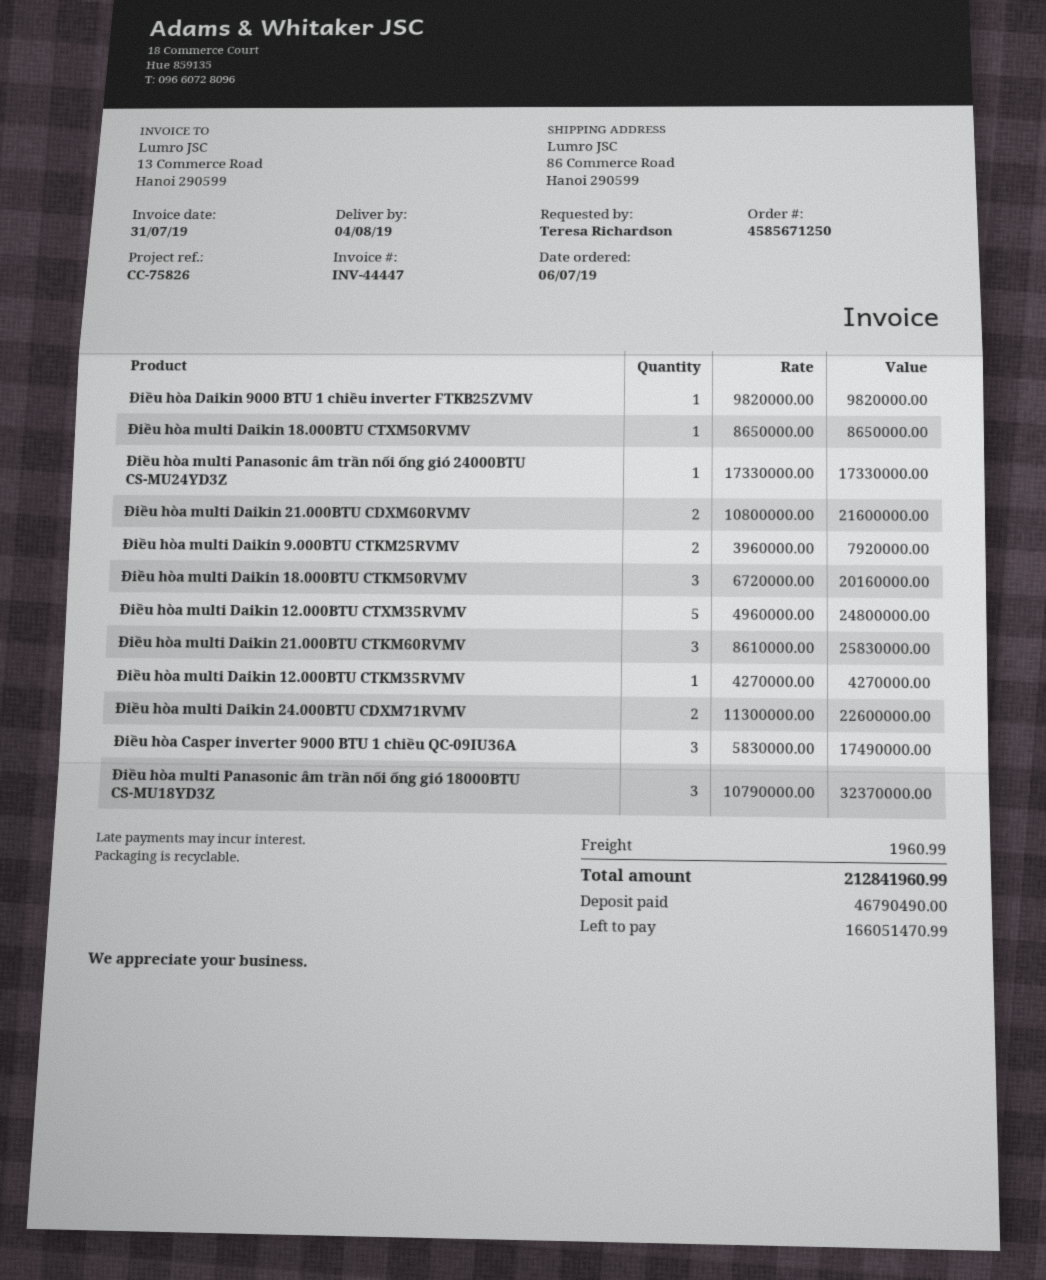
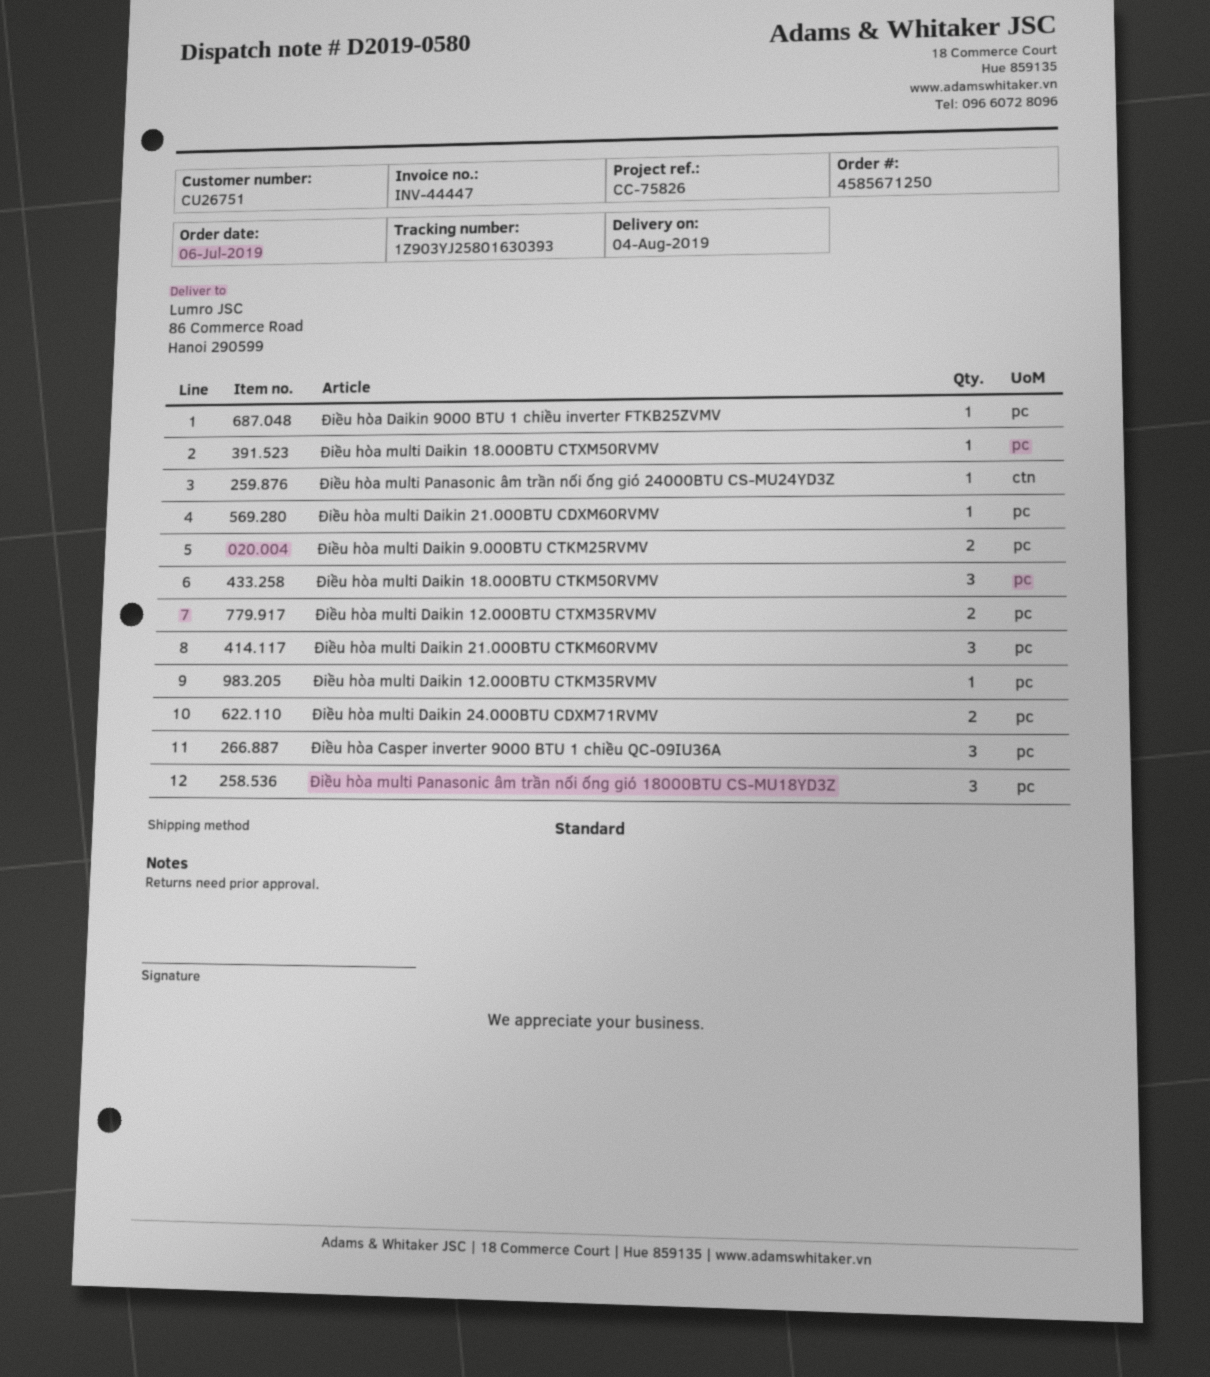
Điều hòa multi Daikin 21.000BTU CDXM60RVMV: 2 -> 1
Điều hòa multi Daikin 12.000BTU CTXM35RVMV: 5 -> 2

